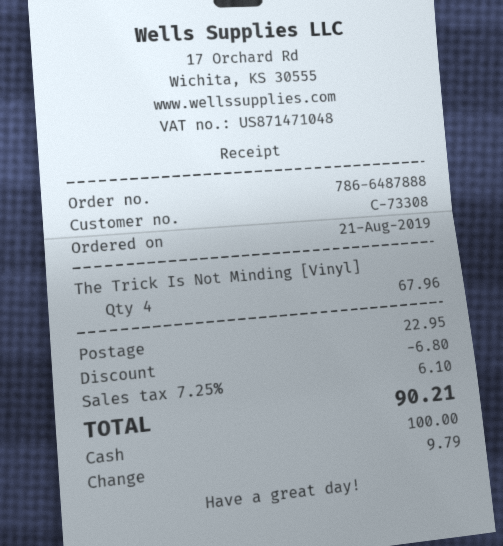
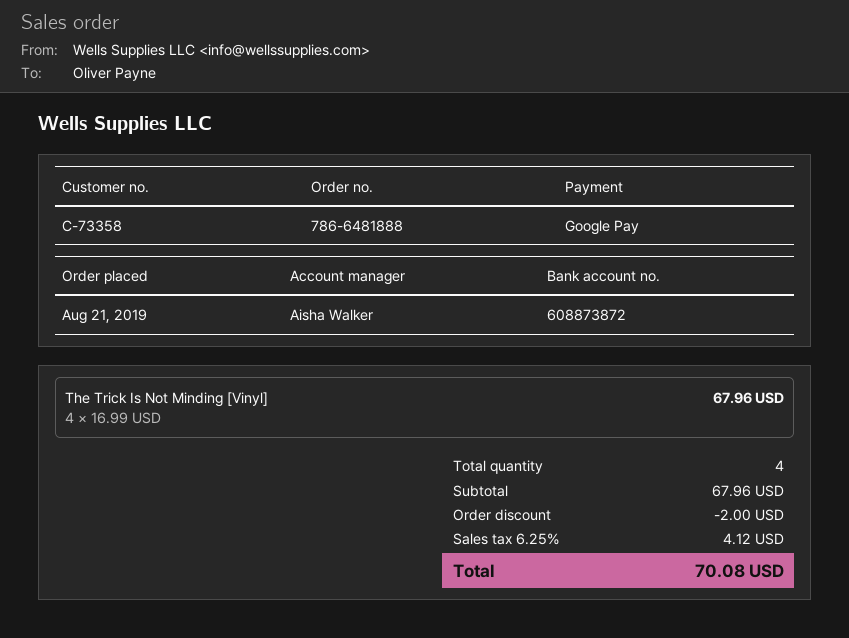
order number: 786-6487888 -> 786-6481888
customer number: C-73308 -> C-73358
payment method: cash -> Google Pay
discount: 6.80 -> 2.00
shipping: 22.95 -> none
tax: 7.25% = 6.10 -> 6.25% = 4.12
total: 90.21 -> 70.08

